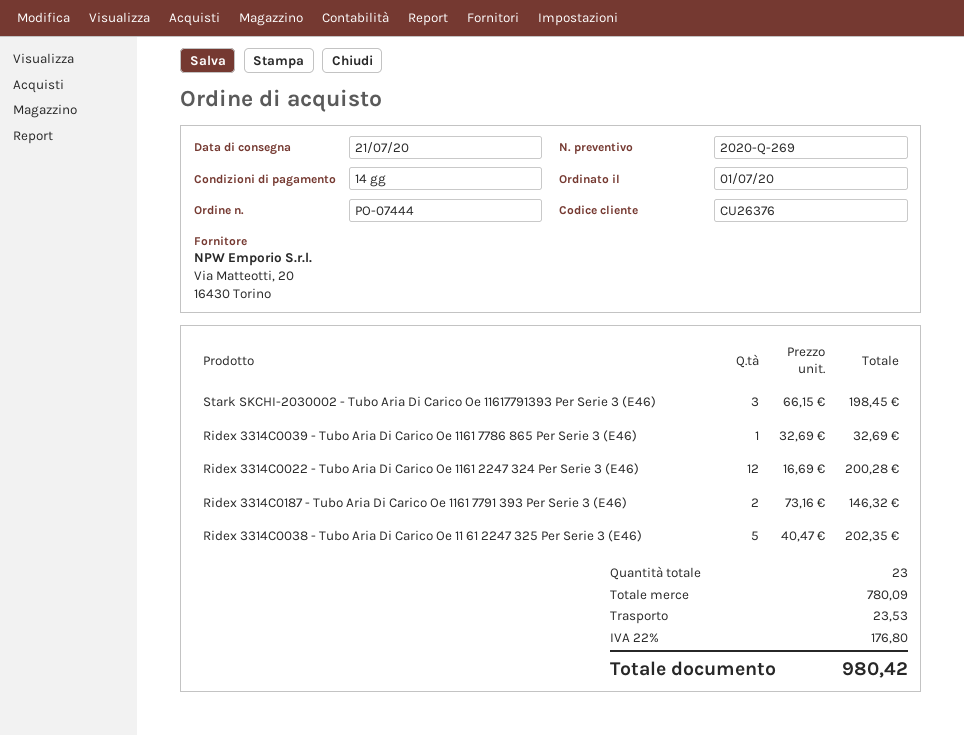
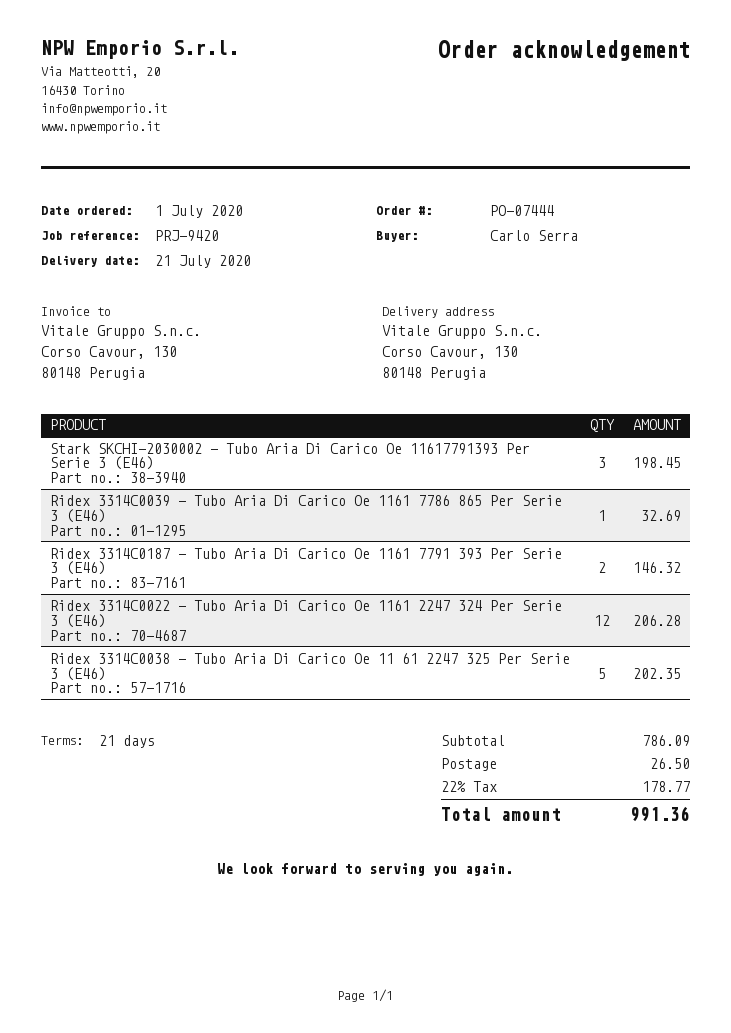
payment terms: 14 days -> 21 days
Ridex 3314C0022 - Tubo Aria Di Carico Oe 1161 2247 324 Per Serie 3 (E46): 12 for 200.28 -> 12 for 206.28
subtotal: 780.09 -> 786.09
shipping: 23.53 -> 26.50
tax: 22% = 176.80 -> 22% = 178.77
total: 980.42 -> 991.36

